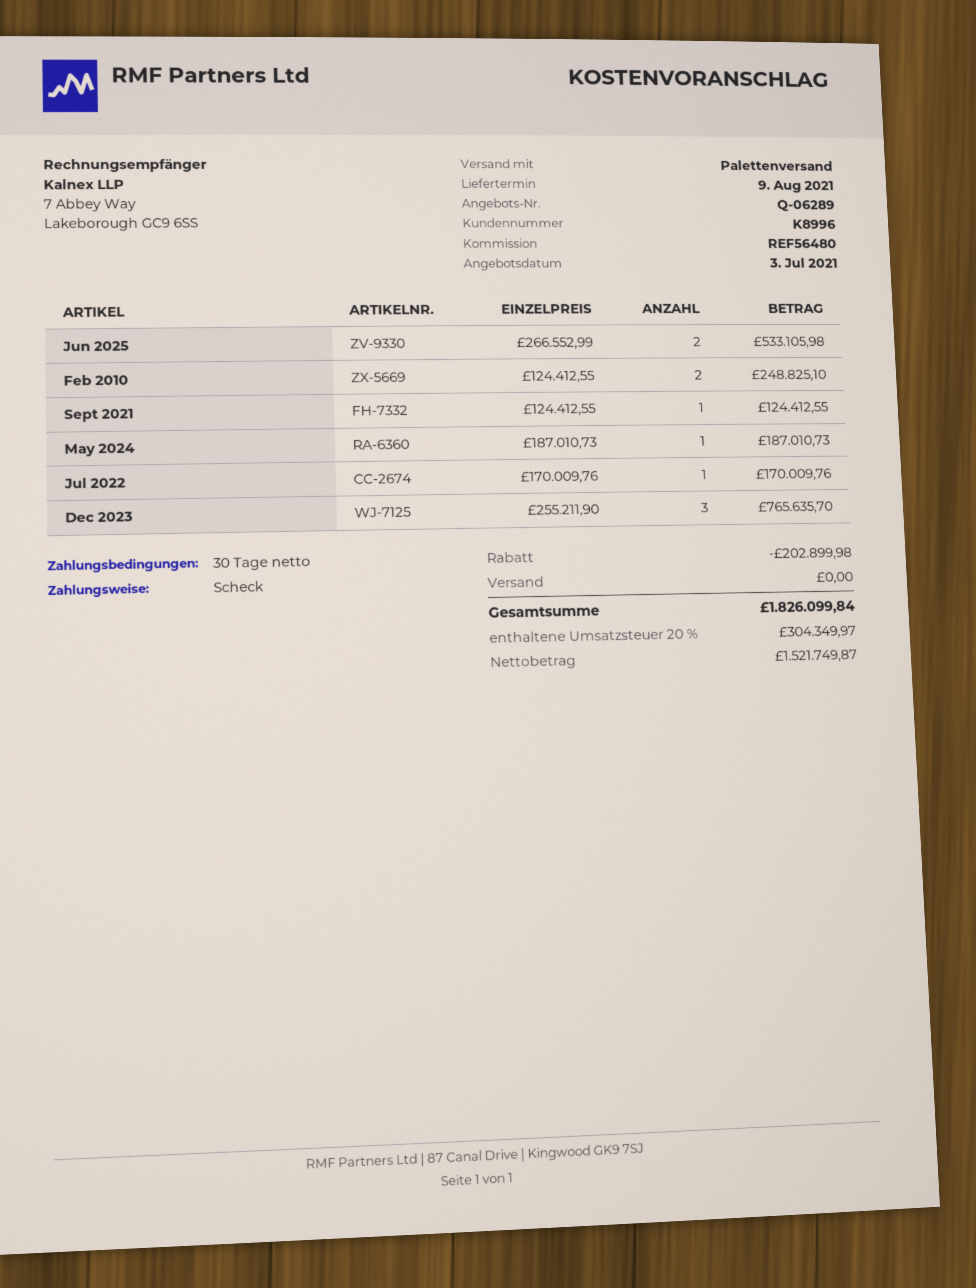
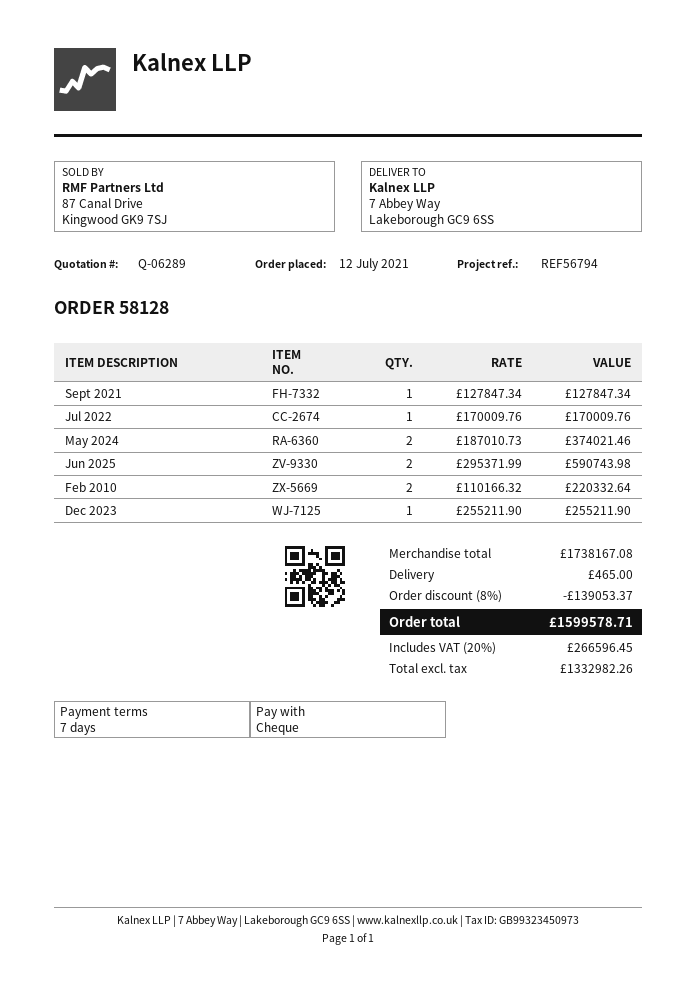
payment terms: 30 days -> 7 days
reference: REF56480 -> REF56794
Jun 2025: 2 x 266552.99 = 533105.98 -> 2 x 295371.99 = 590743.98
Feb 2010: 2 x 124412.55 = 248825.10 -> 2 x 110166.32 = 220332.64
Sept 2021: 1 x 124412.55 = 124412.55 -> 1 x 127847.34 = 127847.34
May 2024: 1 x 187010.73 = 187010.73 -> 2 x 187010.73 = 374021.46
Dec 2023: 3 x 255211.90 = 765635.70 -> 1 x 255211.90 = 255211.90
discount: 202899.98 -> 139053.37
shipping: 0.00 -> 465.00
net: 1521749.87 -> 1332982.26
tax: 20% = 304349.97 -> 20% = 266596.45
total: 1826099.84 -> 1599578.71

